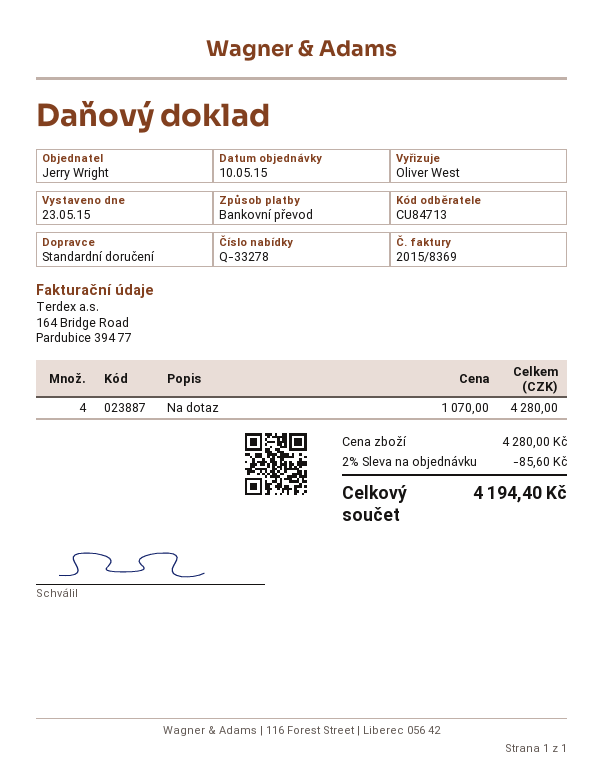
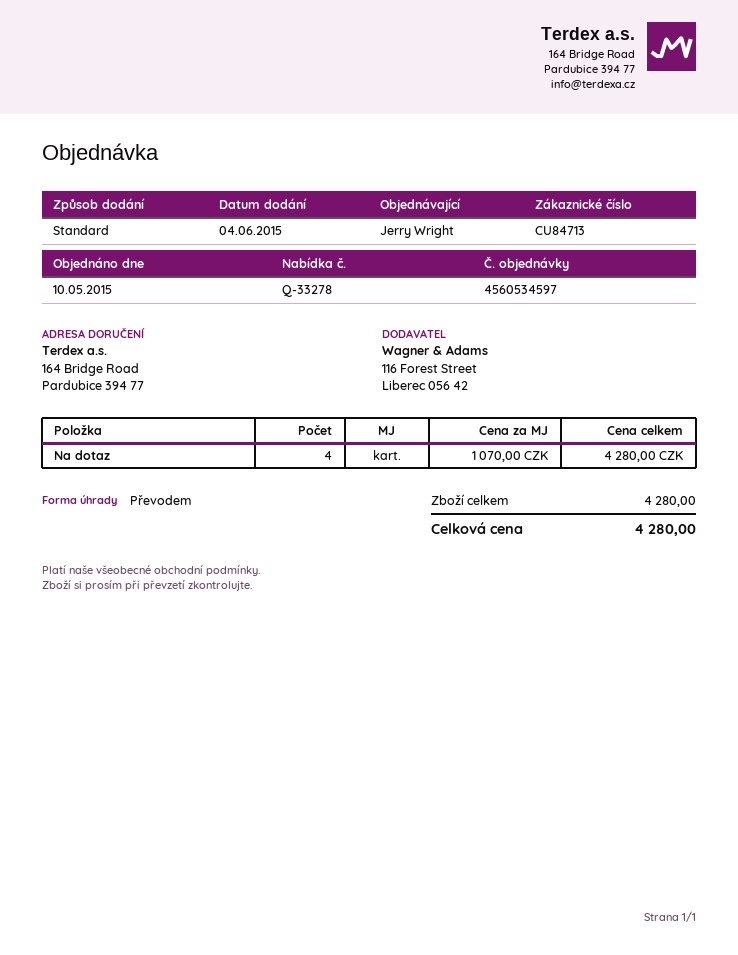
discount: 2% = 85.60 -> none
total: 4194.40 -> 4280.00

